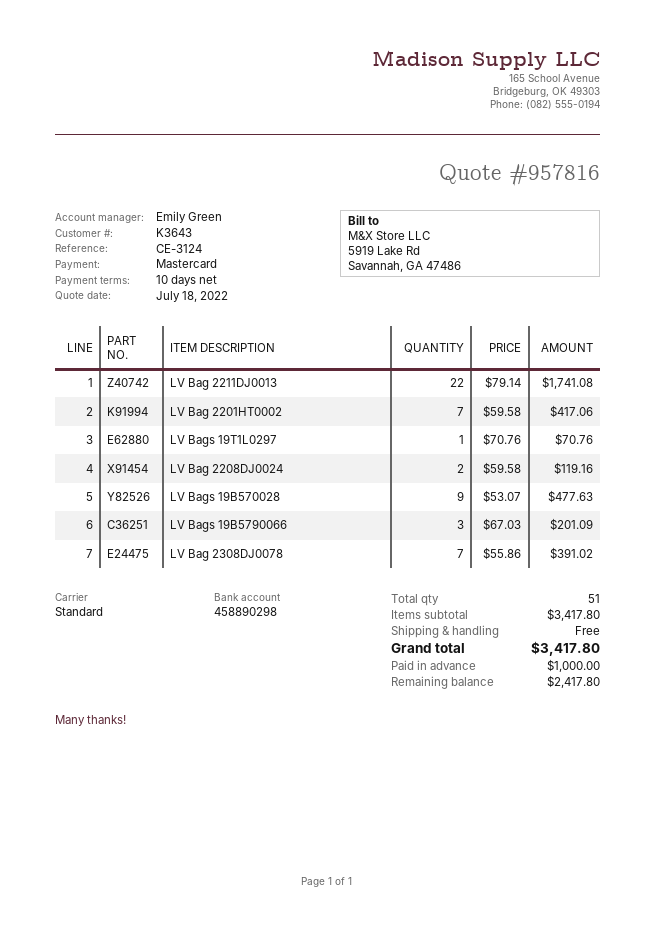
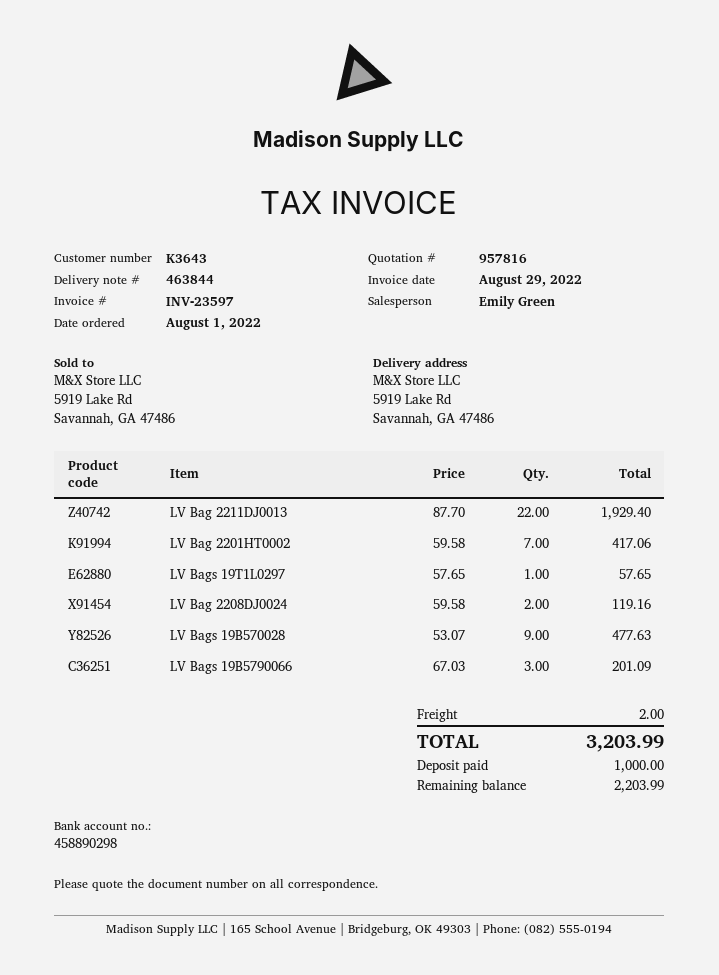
LV Bag 2211DJ0013: 22 x 79.14 = 1741.08 -> 22 x 87.70 = 1929.40
LV Bags 19T1L0297: 1 x 70.76 = 70.76 -> 1 x 57.65 = 57.65
LV Bag 2308DJ0078: 7 x 55.86 = 391.02 -> none
shipping: 0.00 -> 2.00
total: 3417.80 -> 3203.99
balance: 2417.80 -> 2203.99

